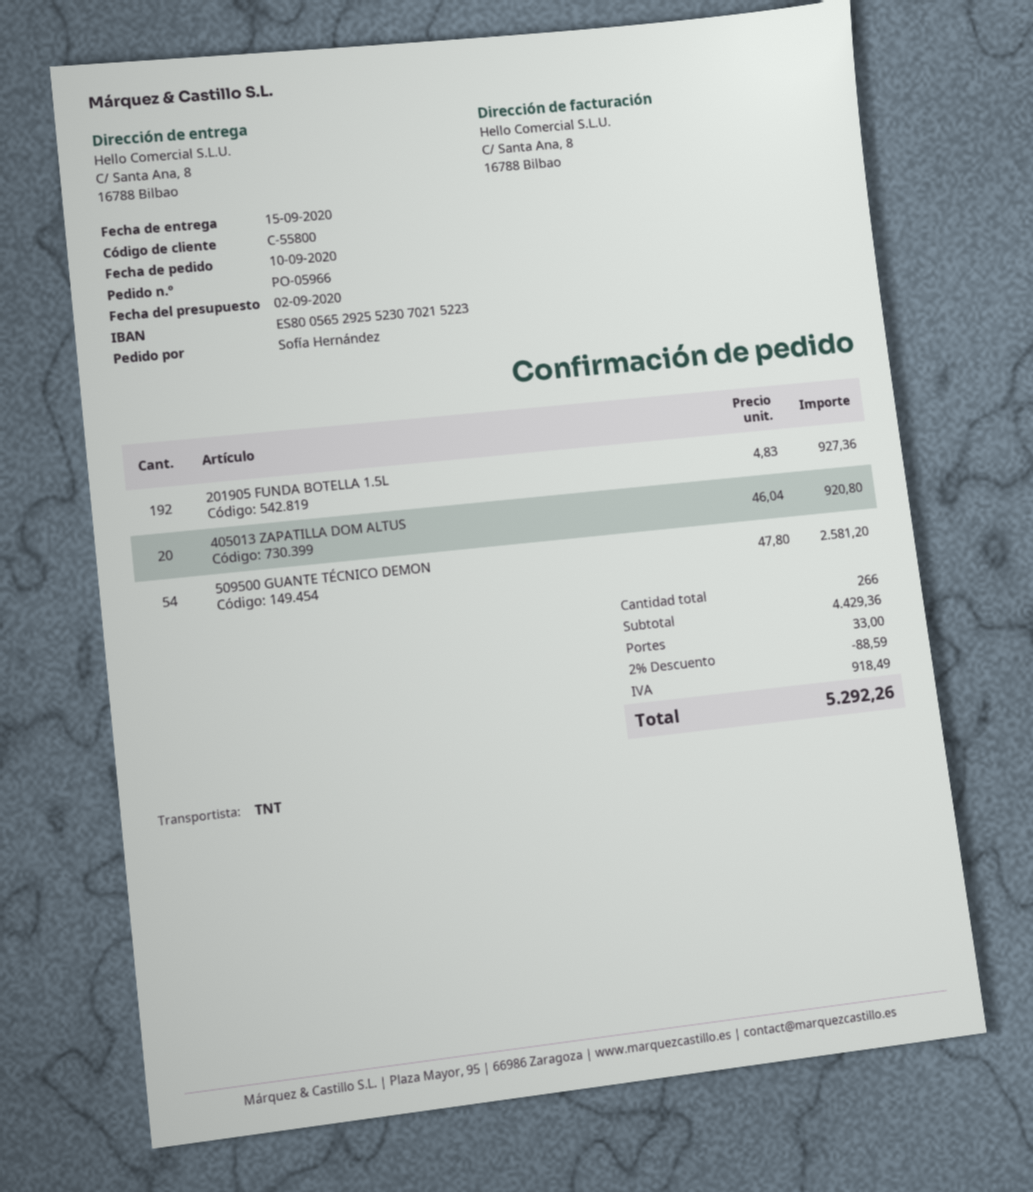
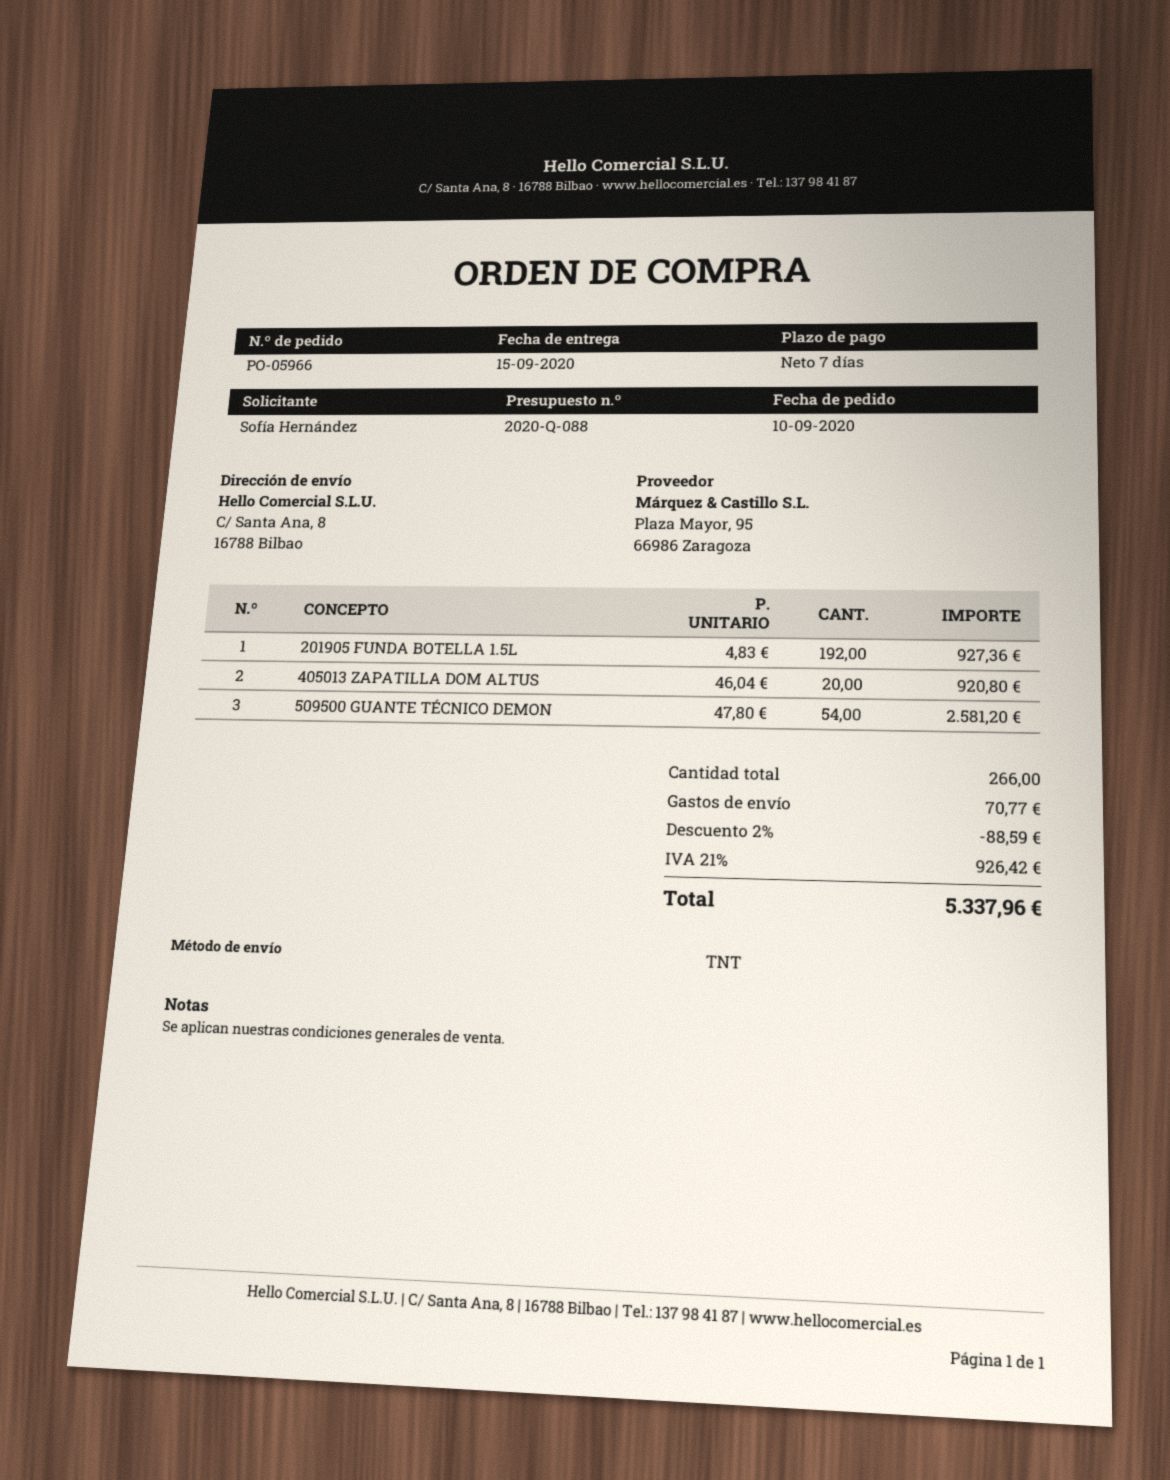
shipping: 33.00 -> 70.77
tax: 918.49 -> 926.42
total: 5292.26 -> 5337.96

